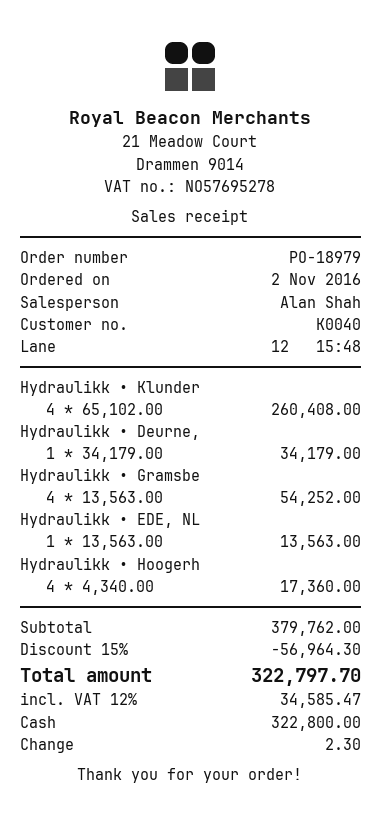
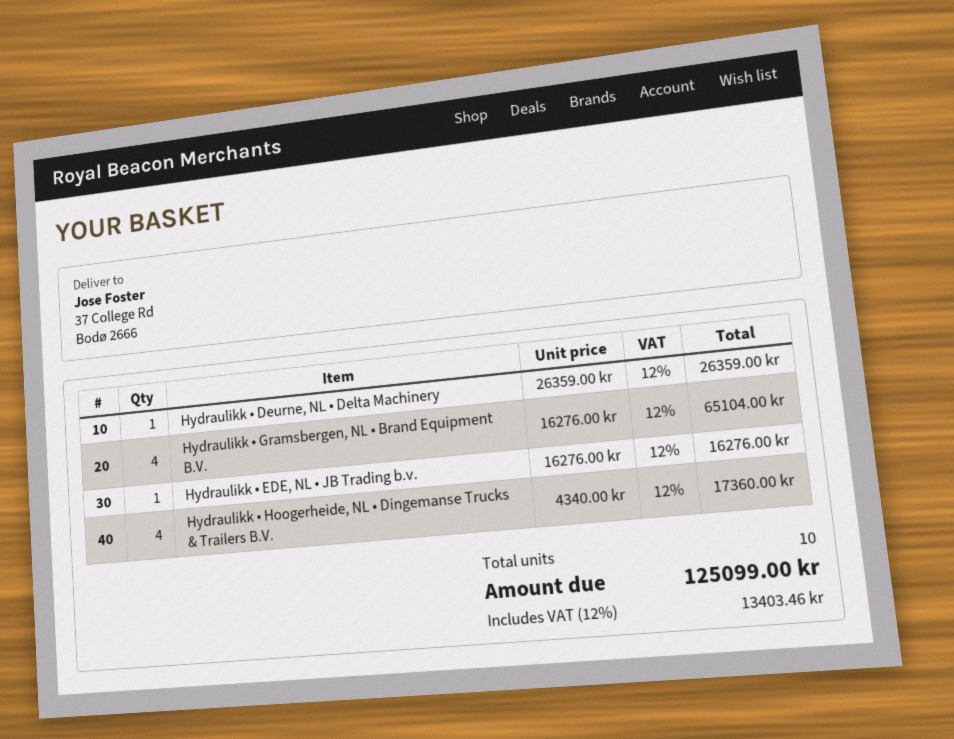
Hydraulikk • Klunder: 4 x 65102.00 = 260408.00 -> none
Hydraulikk • Deurne,: 1 x 34179.00 = 34179.00 -> 1 x 26359.00 = 26359.00
Hydraulikk • Gramsbe: 4 x 13563.00 = 54252.00 -> 4 x 16276.00 = 65104.00
Hydraulikk • EDE, NL: 1 x 13563.00 = 13563.00 -> 1 x 16276.00 = 16276.00
discount: 15% = 56964.30 -> none
tax: 12% = 34585.47 -> 12% = 13403.46
total: 322797.70 -> 125099.00

